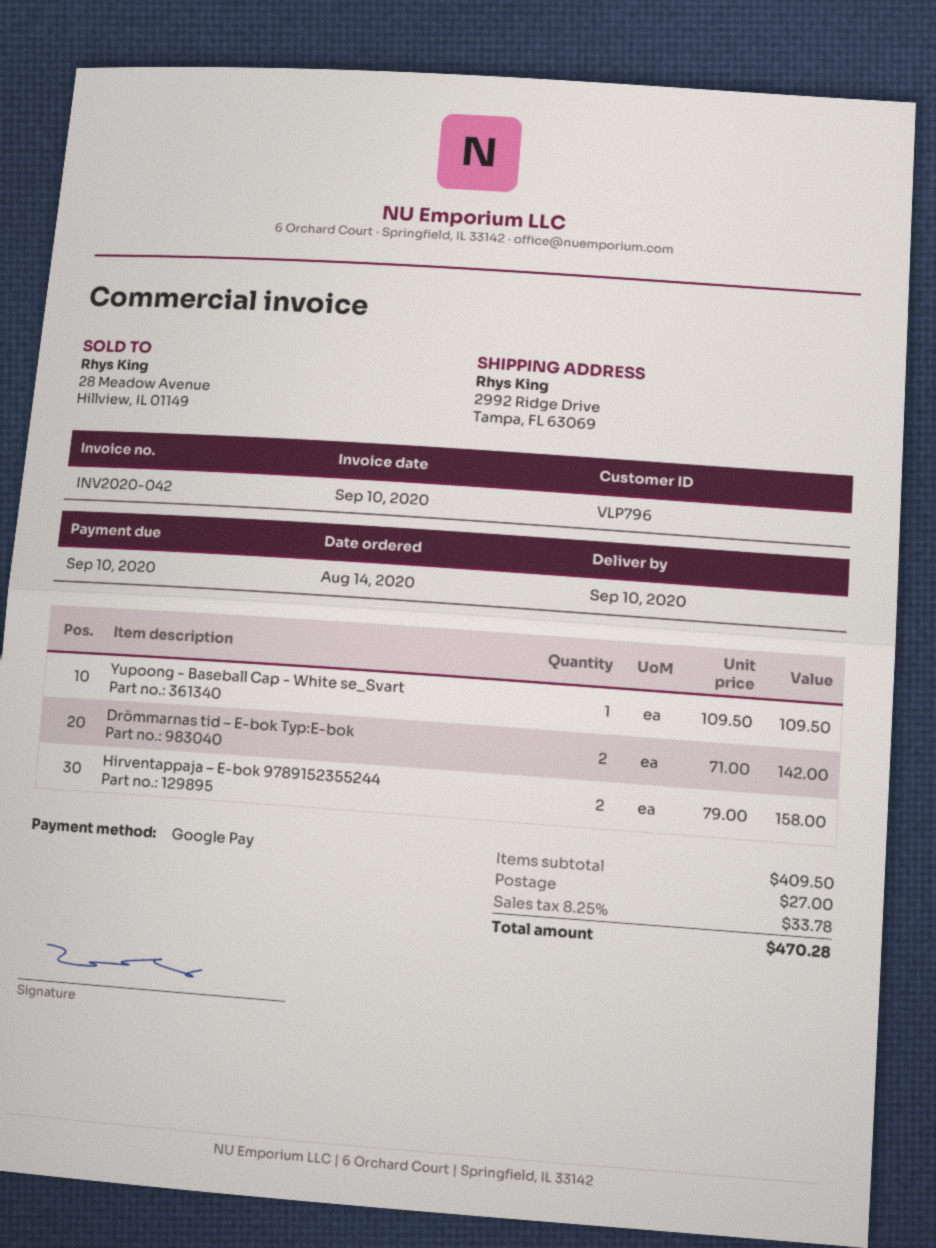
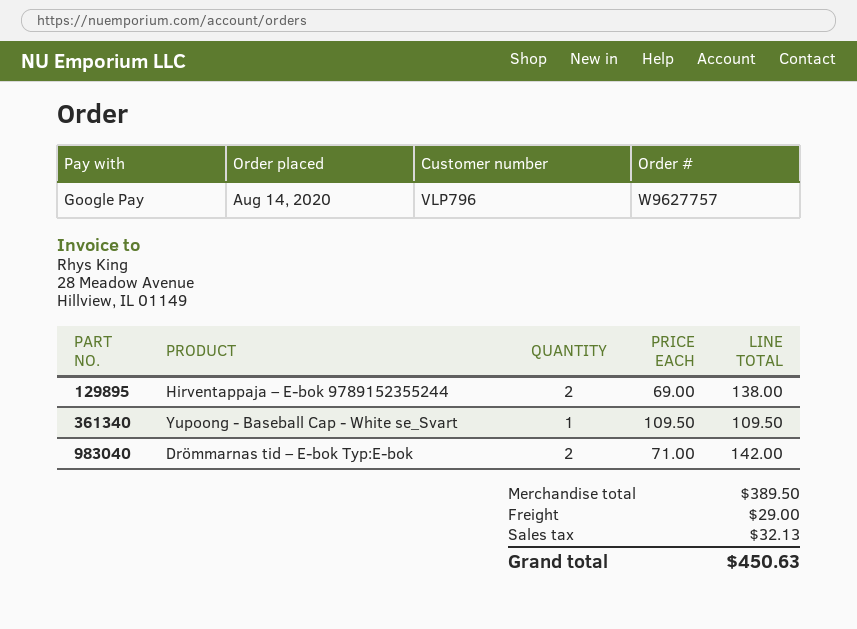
Hirventappaja – E-bok 9789152355244: 2 x 79.00 = 158.00 -> 2 x 69.00 = 138.00
subtotal: 409.50 -> 389.50
shipping: 27.00 -> 29.00
tax: 33.78 -> 32.13
total: 470.28 -> 450.63

